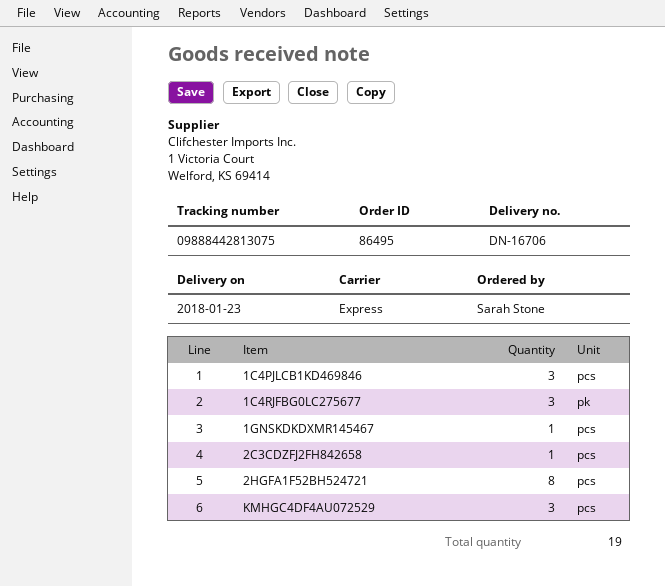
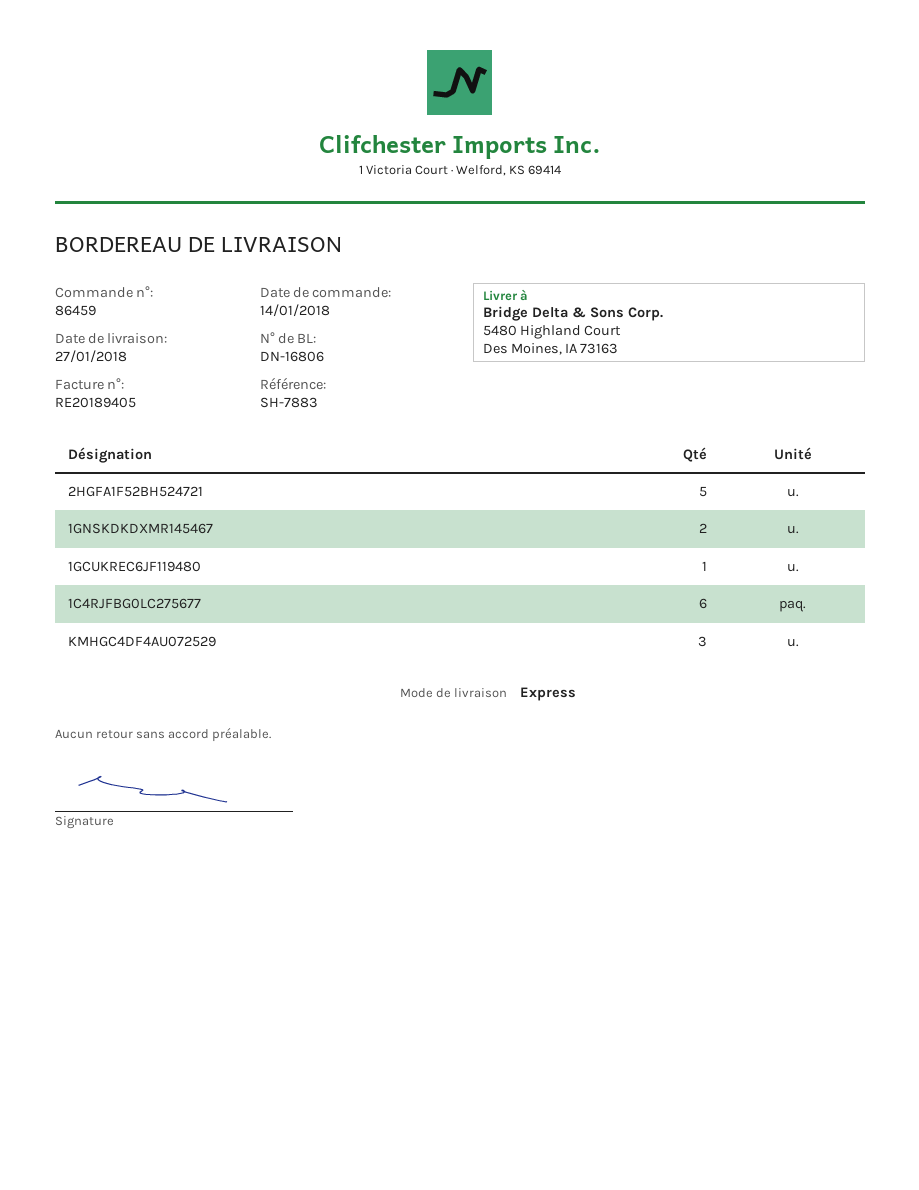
order number: 86495 -> 86459
delivery note number: DN-16706 -> DN-16806
delivery date: 2018-01-23 -> 2018-01-27
1C4PJLCB1KD469846: 3 -> none
1C4RJFBG0LC275677: 3 -> 6
1GNSKDKDXMR145467: 1 -> 2
2C3CDZFJ2FH842658: 1 -> none
2HGFA1F52BH524721: 8 -> 5
1GCUKREC6JF119480: none -> 1

